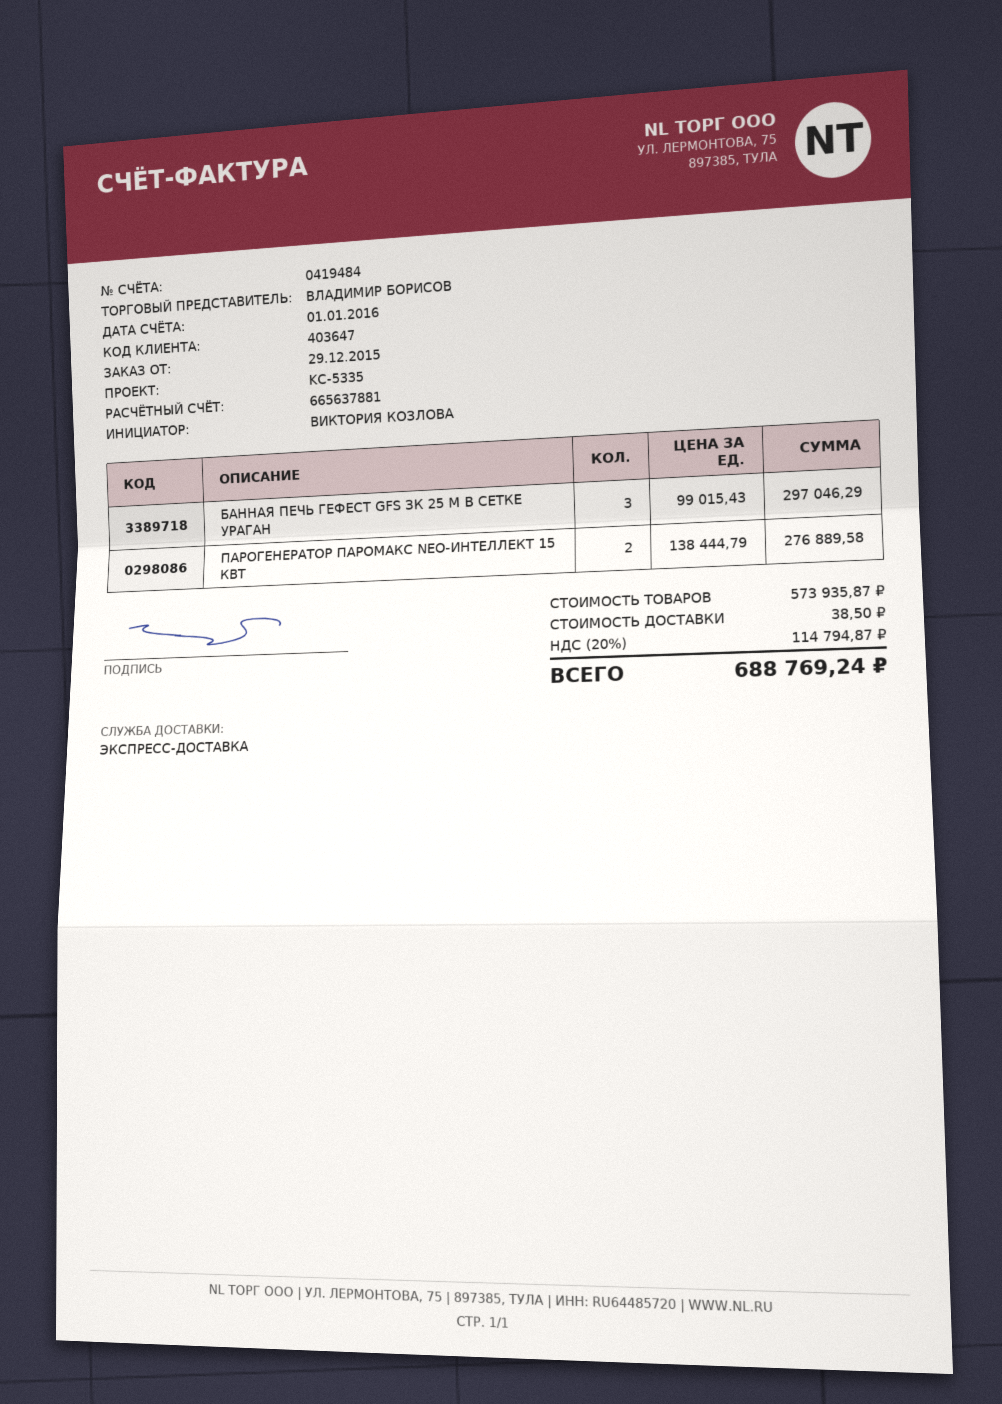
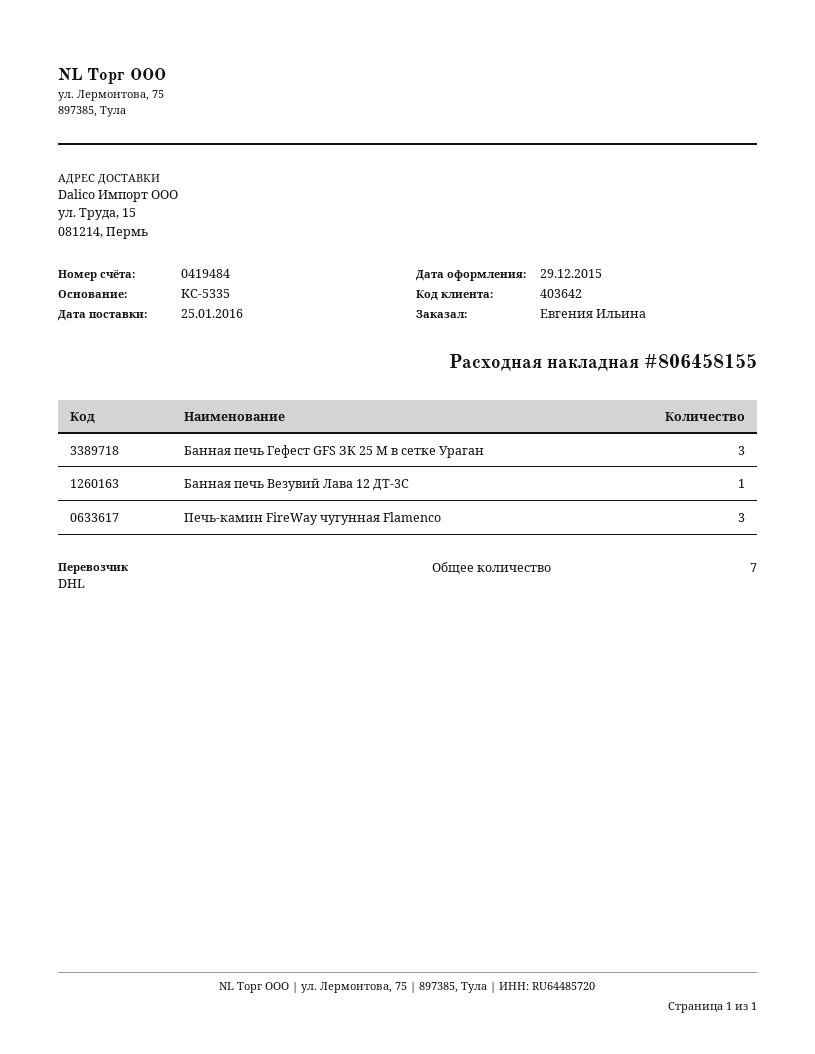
customer number: 403647 -> 403642
ordered by: ВИКТОРИЯ КОЗЛОВА -> Евгения Ильина
shipping method: express -> DHL
ПАРОГЕНЕРАТОР ПАРОМАКС NEO-ИНТЕЛЛЕКТ 15 КВТ: 2 -> none
Банная печь Везувий Лава 12 ДТ-3С: none -> 1
Печь-камин FireWay чугунная Flamenco: none -> 3

